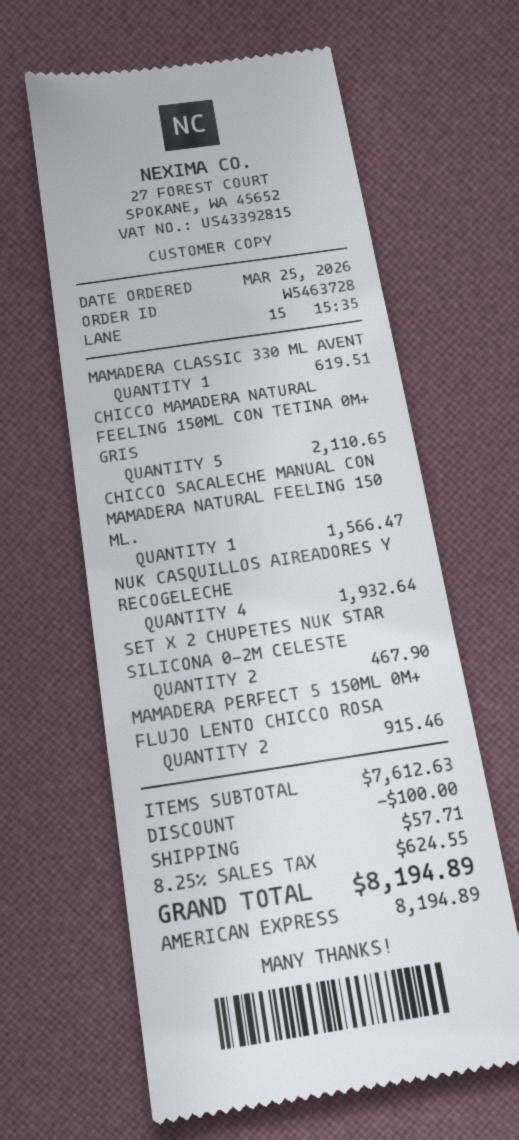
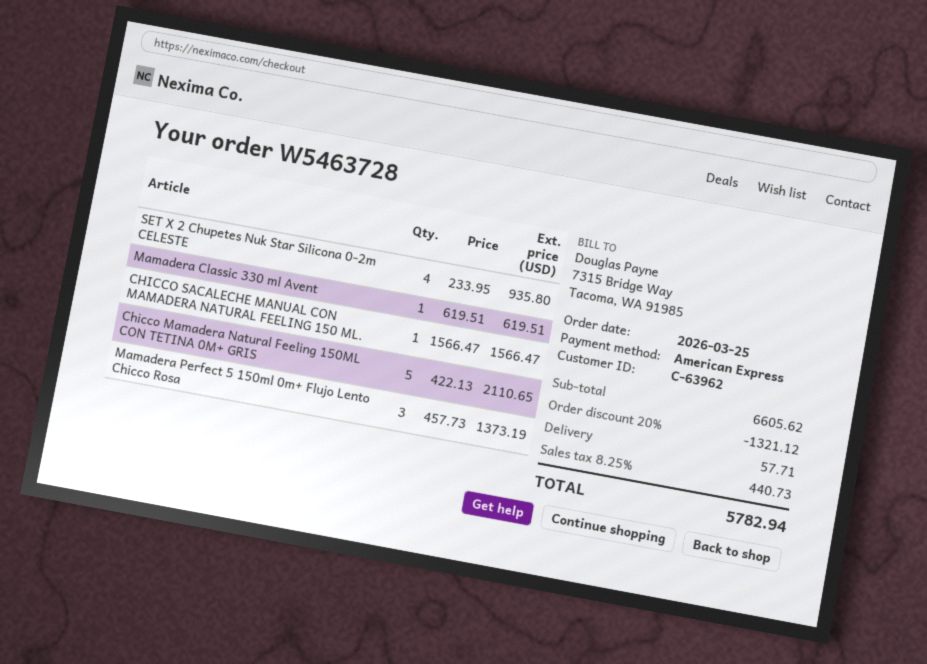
NUK CASQUILLOS AIREADORES Y RECOGELECHE: 4 for 1932.64 -> none
SET X 2 CHUPETES NUK STAR SILICONA 0-2M CELESTE: 2 for 467.90 -> 4 for 935.80
MAMADERA PERFECT 5 150ML 0M+ FLUJO LENTO CHICCO ROSA: 2 for 915.46 -> 3 for 1373.19
subtotal: 7612.63 -> 6605.62
discount: 100.00 -> 1321.12
tax: 8.25% = 624.55 -> 8.25% = 440.73
total: 8194.89 -> 5782.94

